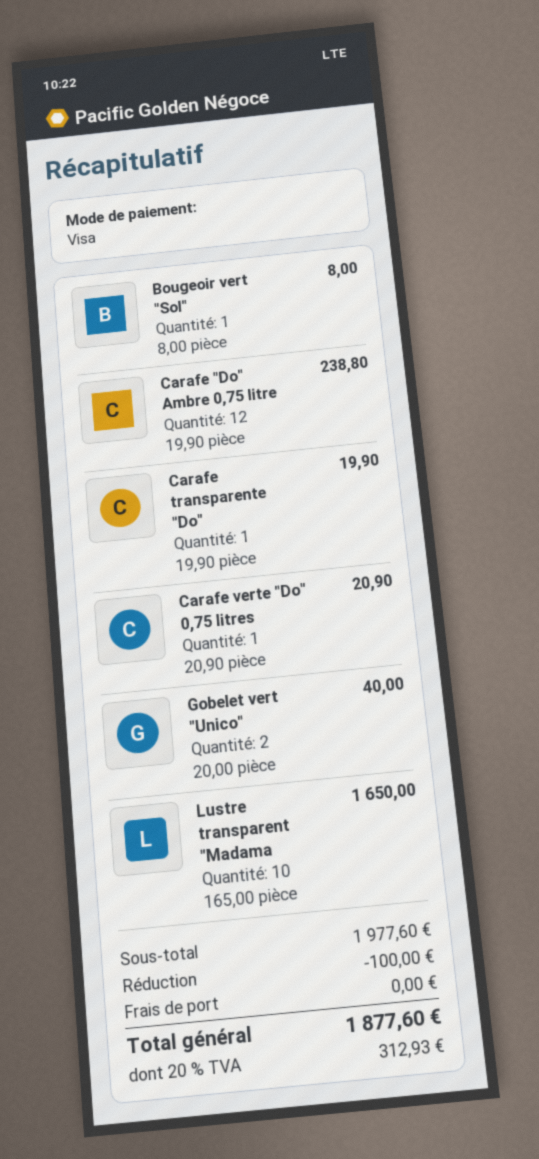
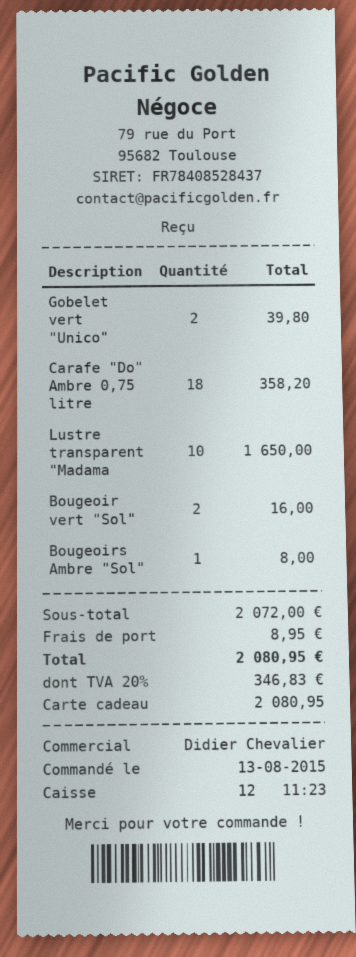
payment method: Visa -> gift card
Bougeoir vert "Sol": 1 for 8.00 -> 2 for 16.00
Carafe "Do" Ambre 0,75 litre: 12 for 238.80 -> 18 for 358.20
Carafe transparente "Do": 1 for 19.90 -> none
Carafe verte "Do" 0,75 litres: 1 for 20.90 -> none
Gobelet vert "Unico": 2 for 40.00 -> 2 for 39.80
Bougeoirs Ambre "Sol": none -> 1 for 8.00
subtotal: 1977.60 -> 2072.00
discount: 100.00 -> none
shipping: 0.00 -> 8.95
tax: 20% = 312.93 -> 20% = 346.83
total: 1877.60 -> 2080.95

